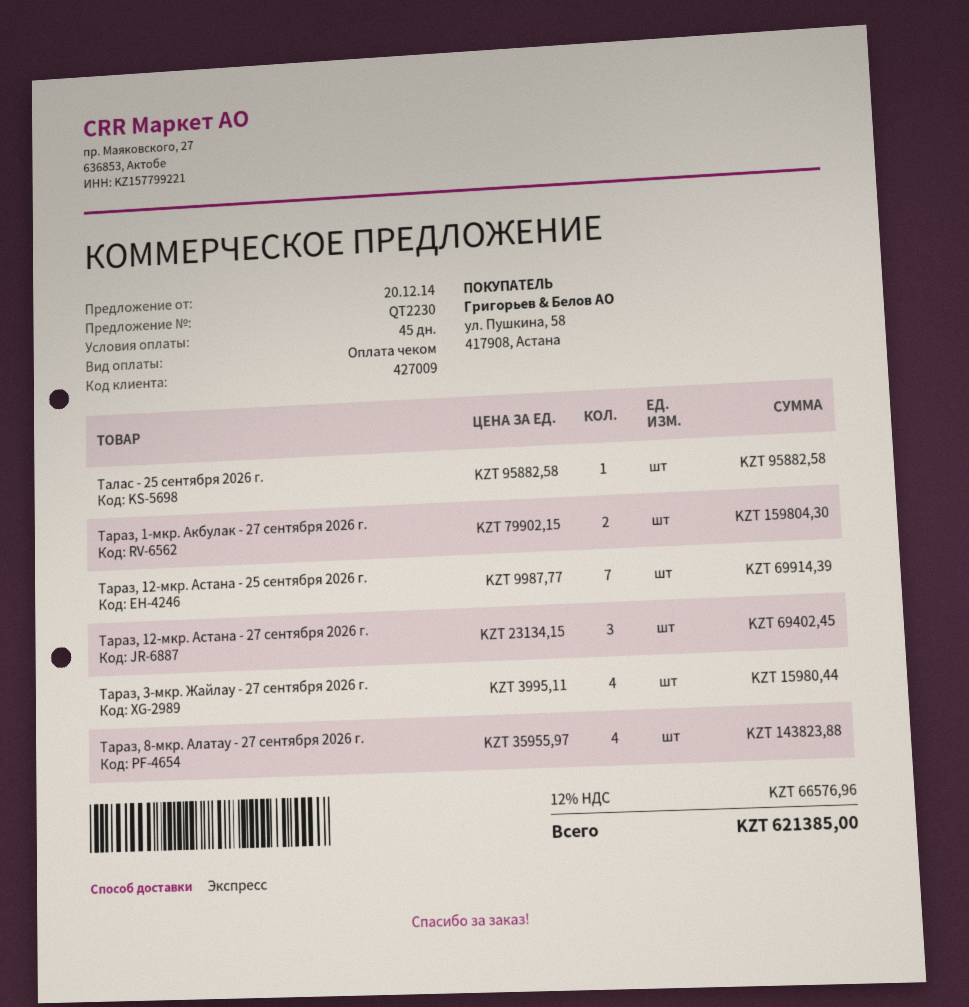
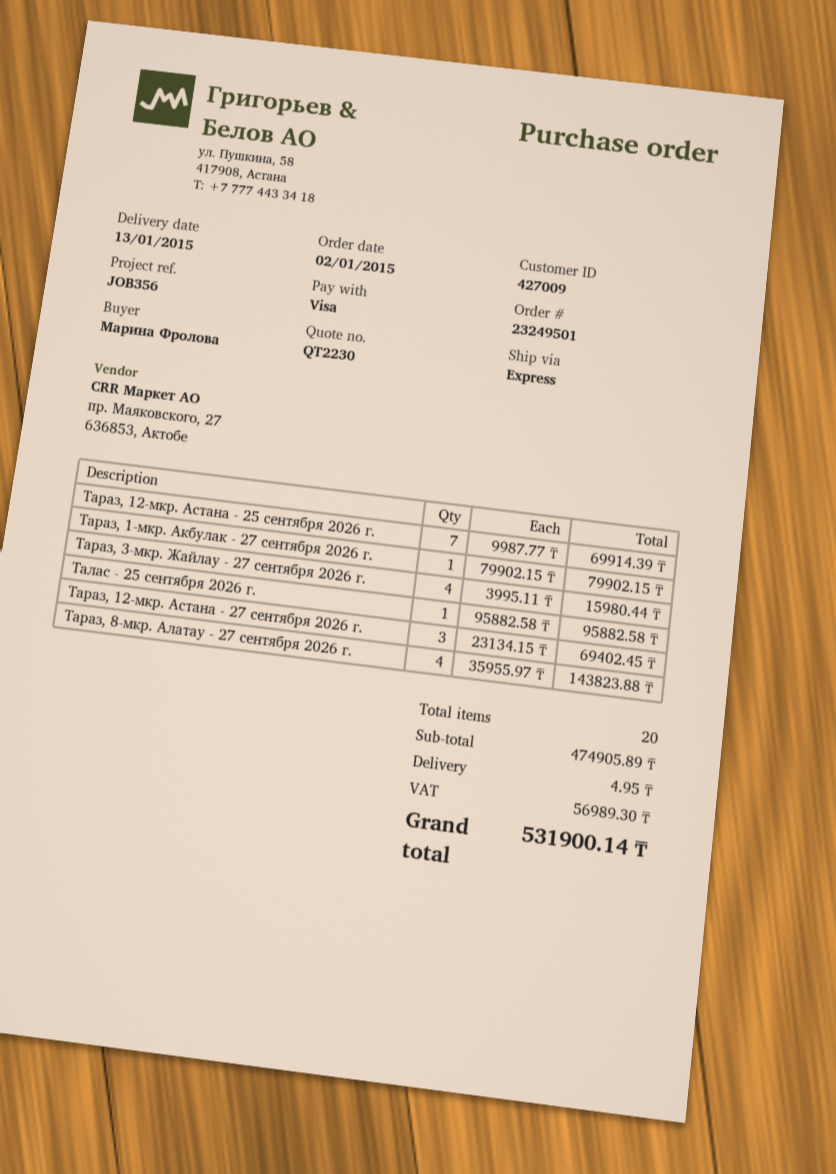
payment method: cheque -> Visa
Тараз, 1-мкр. Акбулак - 27 сентября 2026 г.: 2 x 79902.15 = 159804.30 -> 1 x 79902.15 = 79902.15
shipping: none -> 4.95
tax: 66576.96 -> 56989.30
total: 621385.00 -> 531900.14

